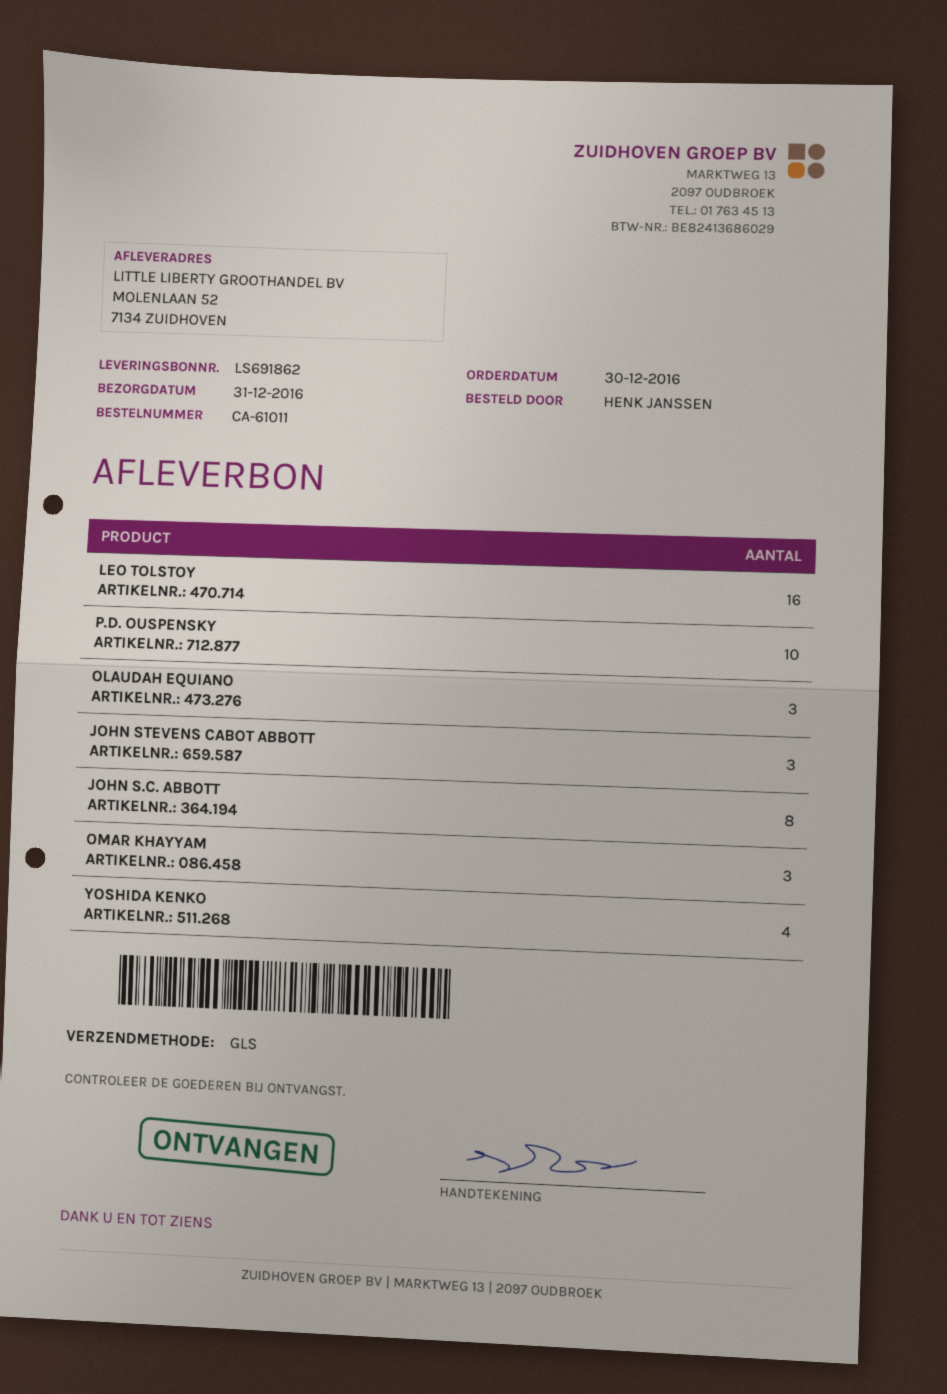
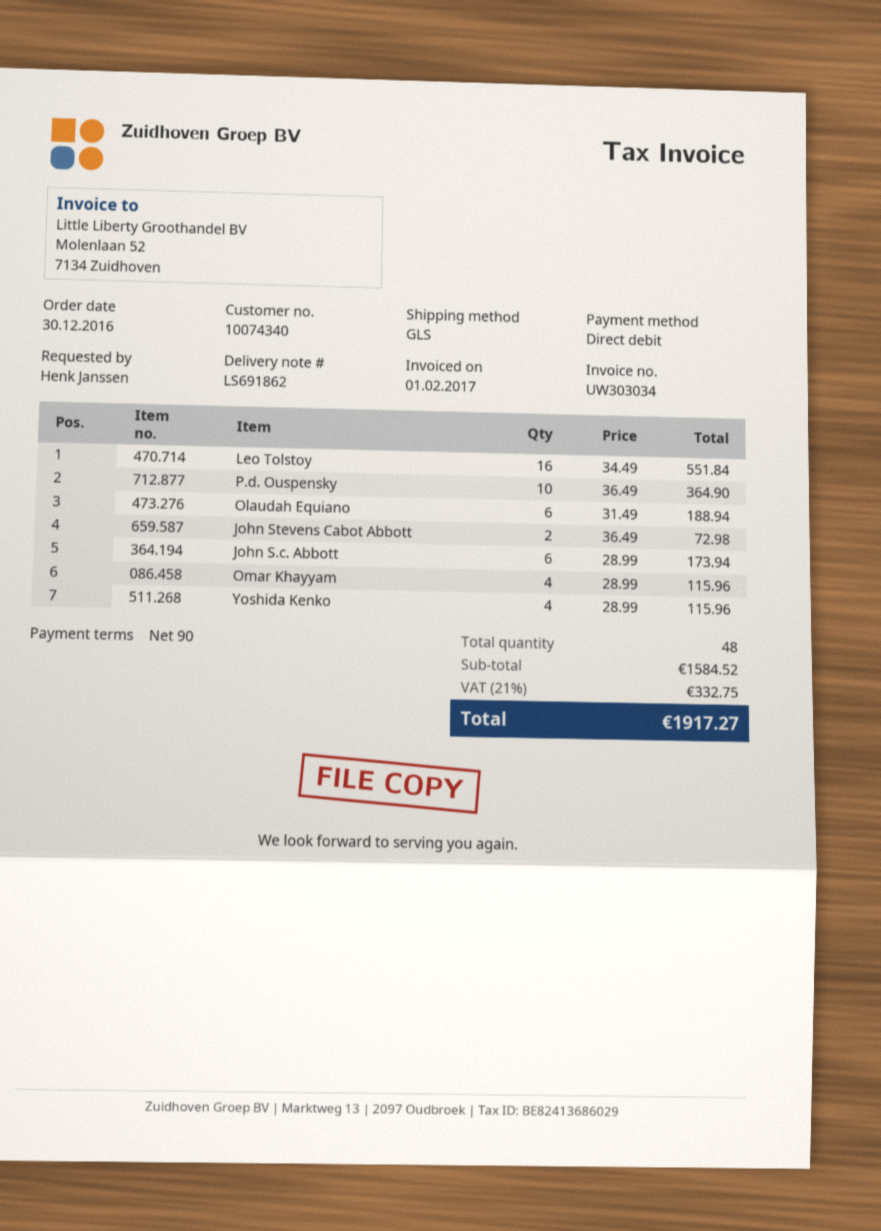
OLAUDAH EQUIANO: 3 -> 6
JOHN STEVENS CABOT ABBOTT: 3 -> 2
JOHN S.C. ABBOTT: 8 -> 6
OMAR KHAYYAM: 3 -> 4

